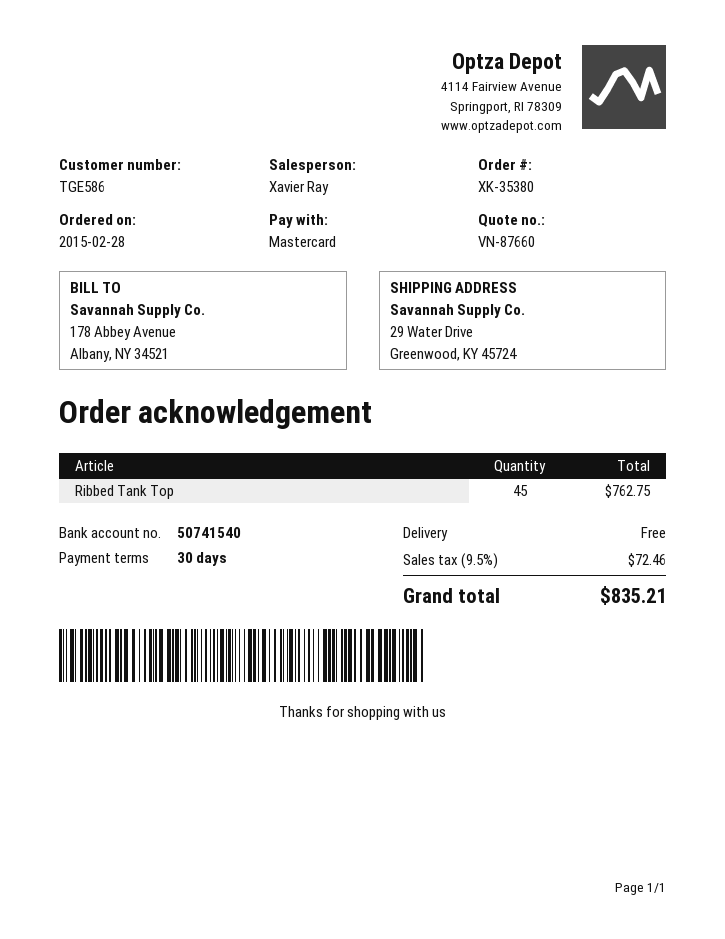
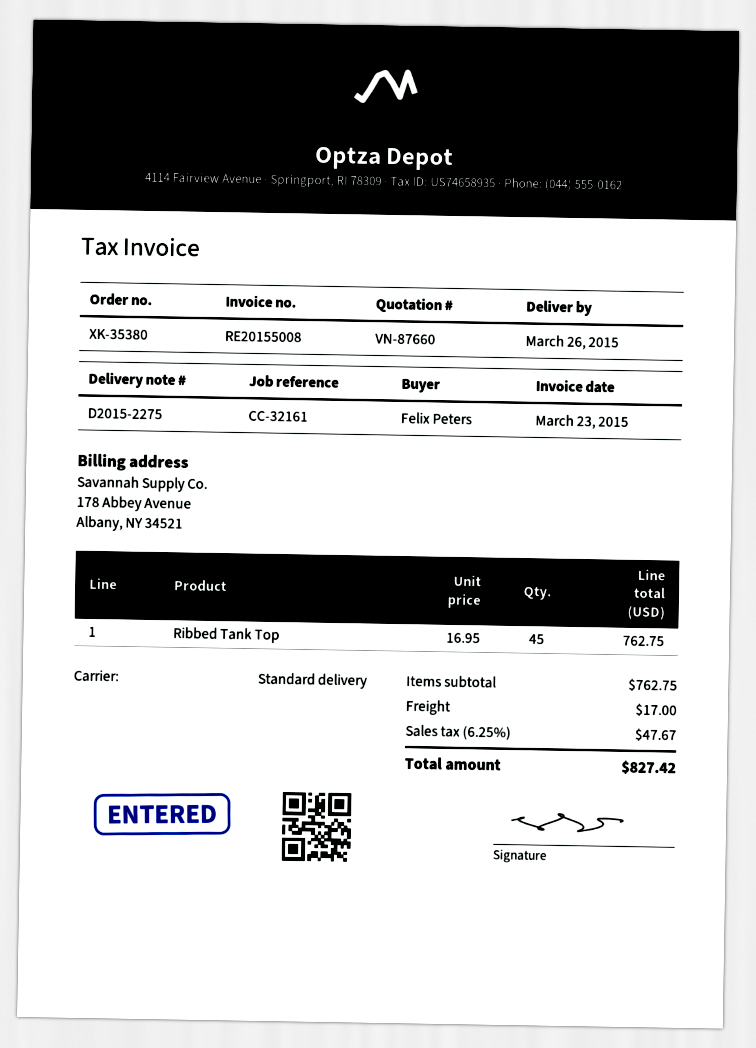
shipping: 0.00 -> 17.00
tax: 9.5% = 72.46 -> 6.25% = 47.67
total: 835.21 -> 827.42

